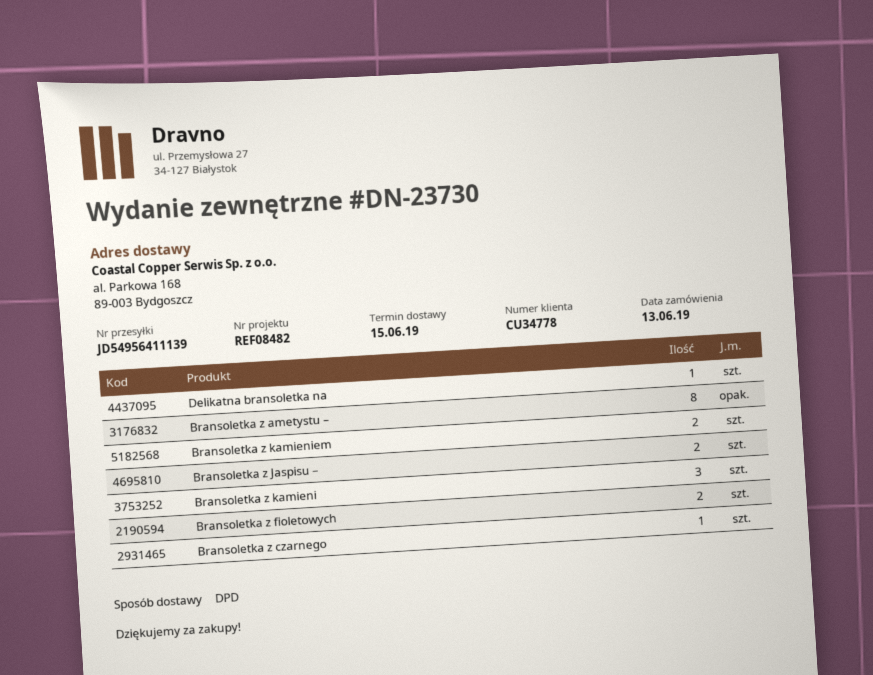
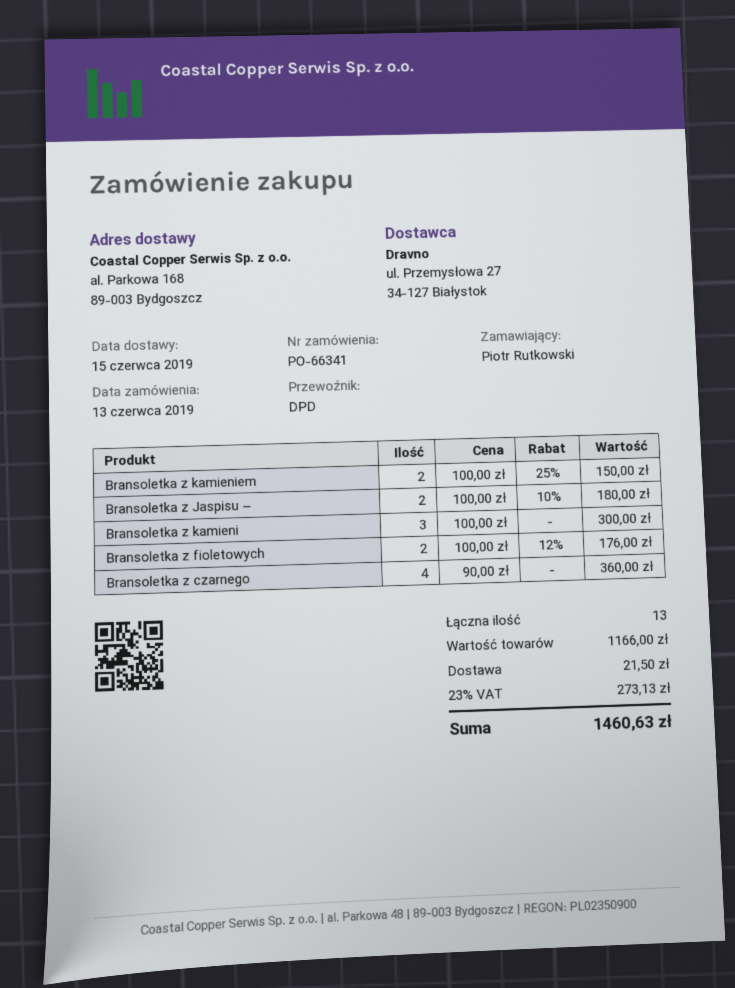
Delikatna bransoletka na: 1 -> none
Bransoletka z ametystu –: 8 -> none
Bransoletka z czarnego: 1 -> 4

